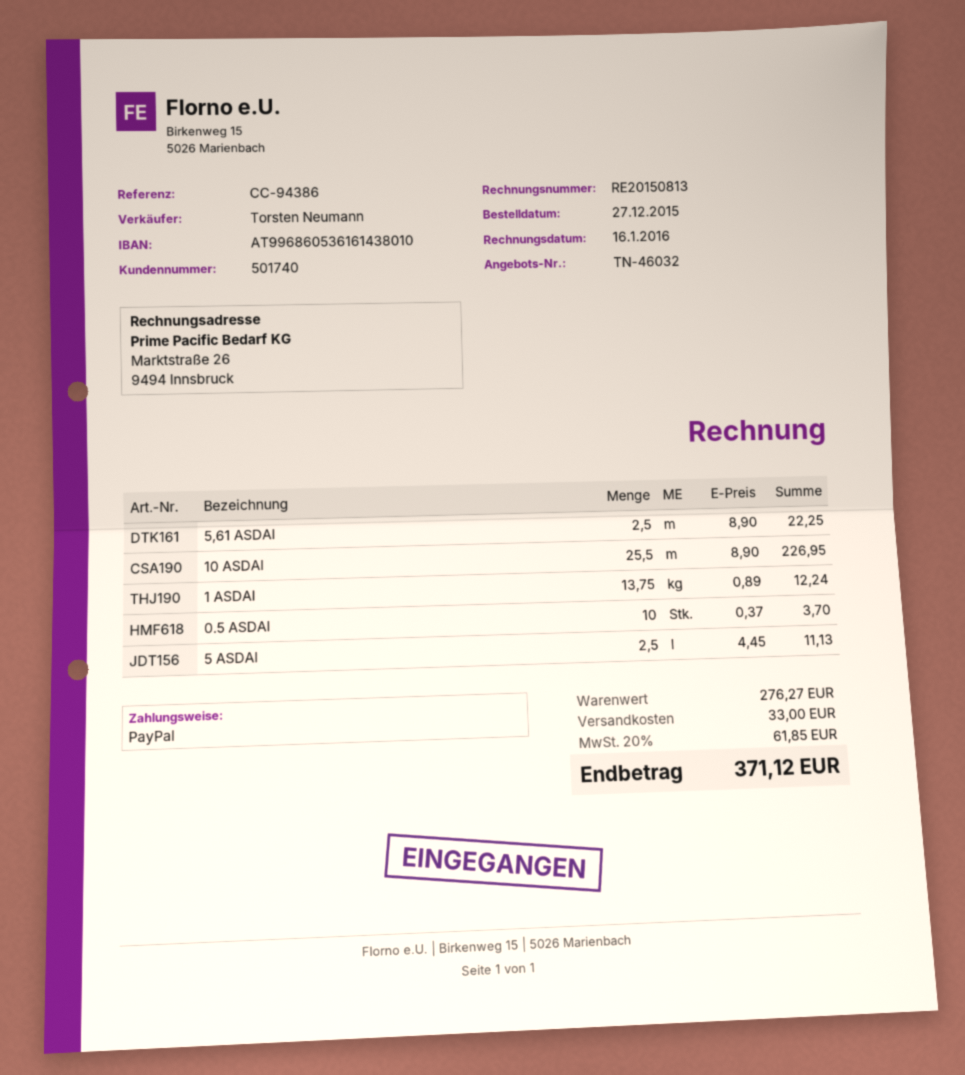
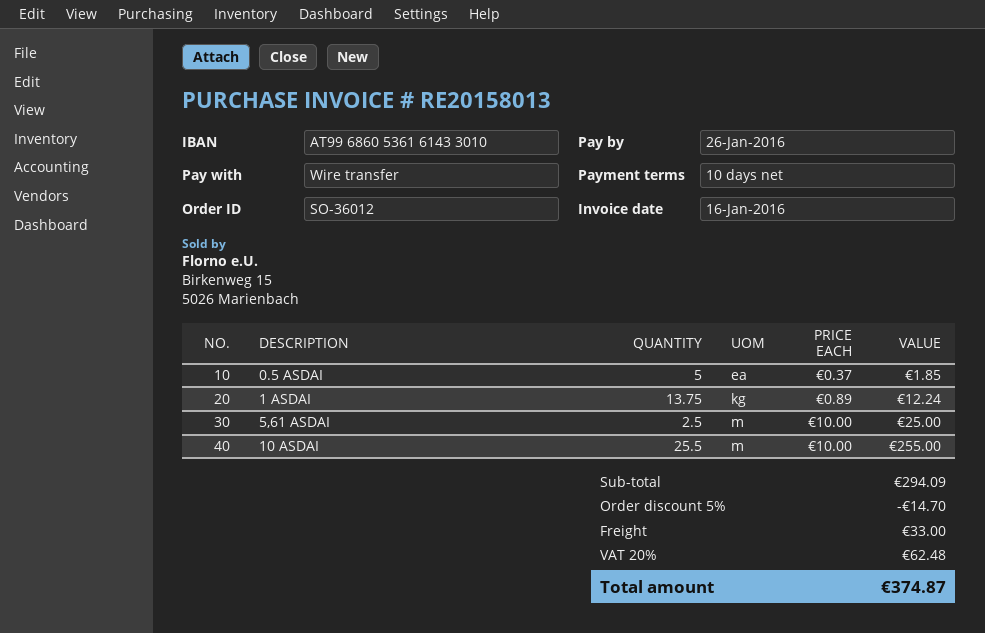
invoice number: RE20150813 -> RE20158013
payment method: PayPal -> bank transfer
bank account: AT996860536161438010 -> AT996860536161433010
5,61 ASDAI: 2.5 x 8.90 = 22.25 -> 2.5 x 10.00 = 25.00
10 ASDAI: 25.5 x 8.90 = 226.95 -> 25.5 x 10.00 = 255.00
0.5 ASDAI: 10 x 0.37 = 3.70 -> 5 x 0.37 = 1.85
5 ASDAI: 2.5 x 4.45 = 11.13 -> none
subtotal: 276.27 -> 294.09
discount: none -> 5% = 14.70
tax: 20% = 61.85 -> 20% = 62.48
total: 371.12 -> 374.87

